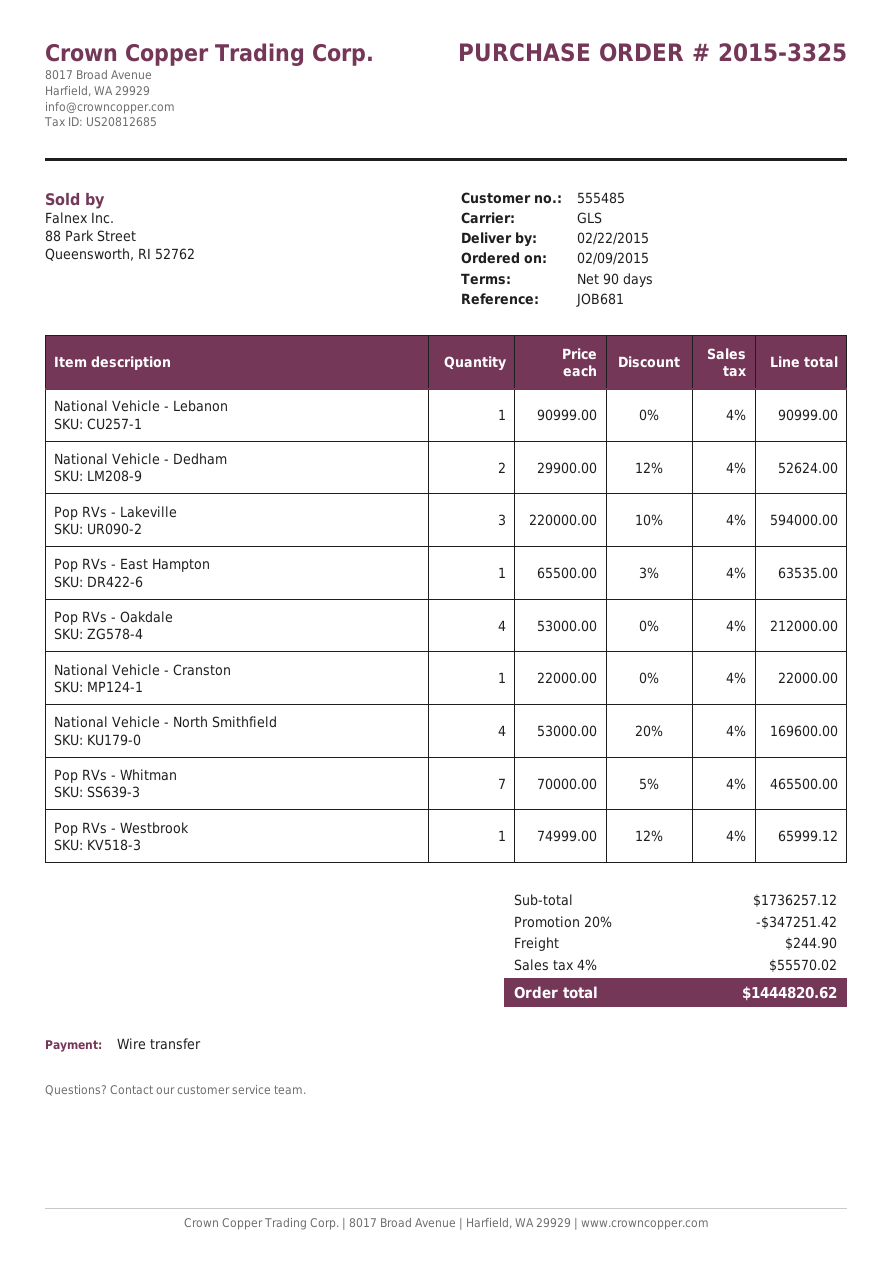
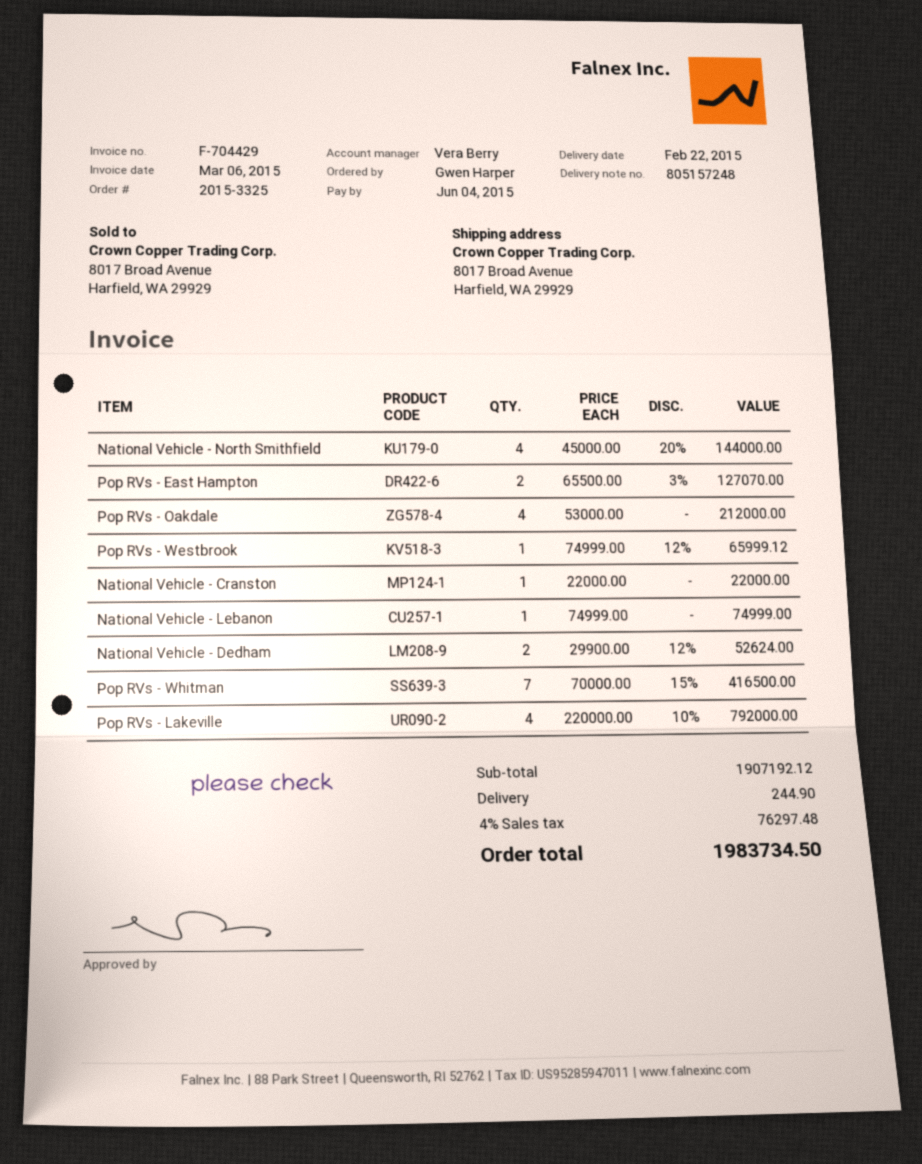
National Vehicle - Lebanon: 1 x 90999.00 = 90999.00 -> 1 x 74999.00 = 74999.00
Pop RVs - Lakeville: 3 x 220000.00 - 10% = 594000.00 -> 4 x 220000.00 - 10% = 792000.00
Pop RVs - East Hampton: 1 x 65500.00 - 3% = 63535.00 -> 2 x 65500.00 - 3% = 127070.00
National Vehicle - North Smithfield: 4 x 53000.00 - 20% = 169600.00 -> 4 x 45000.00 - 20% = 144000.00
Pop RVs - Whitman: 7 x 70000.00 - 5% = 465500.00 -> 7 x 70000.00 - 15% = 416500.00
subtotal: 1736257.12 -> 1907192.12
discount: 20% = 347251.42 -> none
tax: 4% = 55570.02 -> 4% = 76297.48
total: 1444820.62 -> 1983734.50

